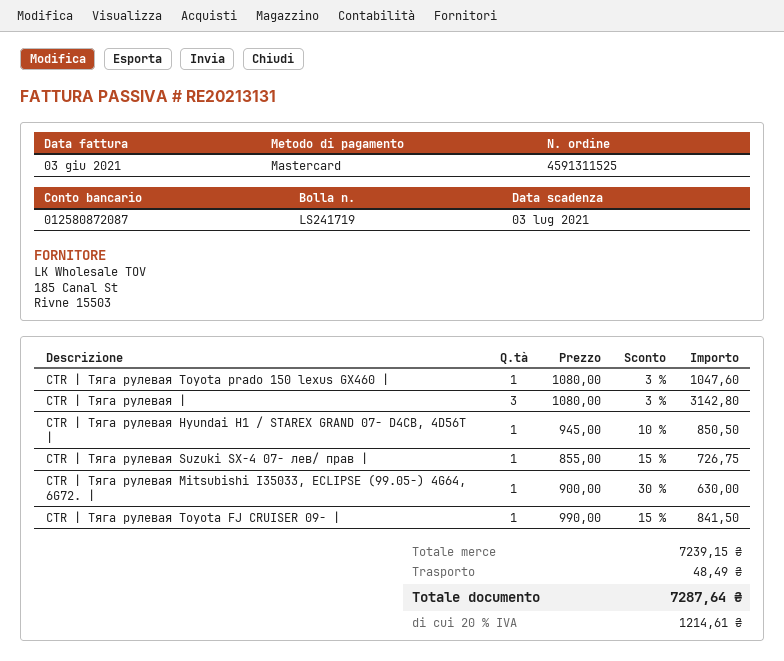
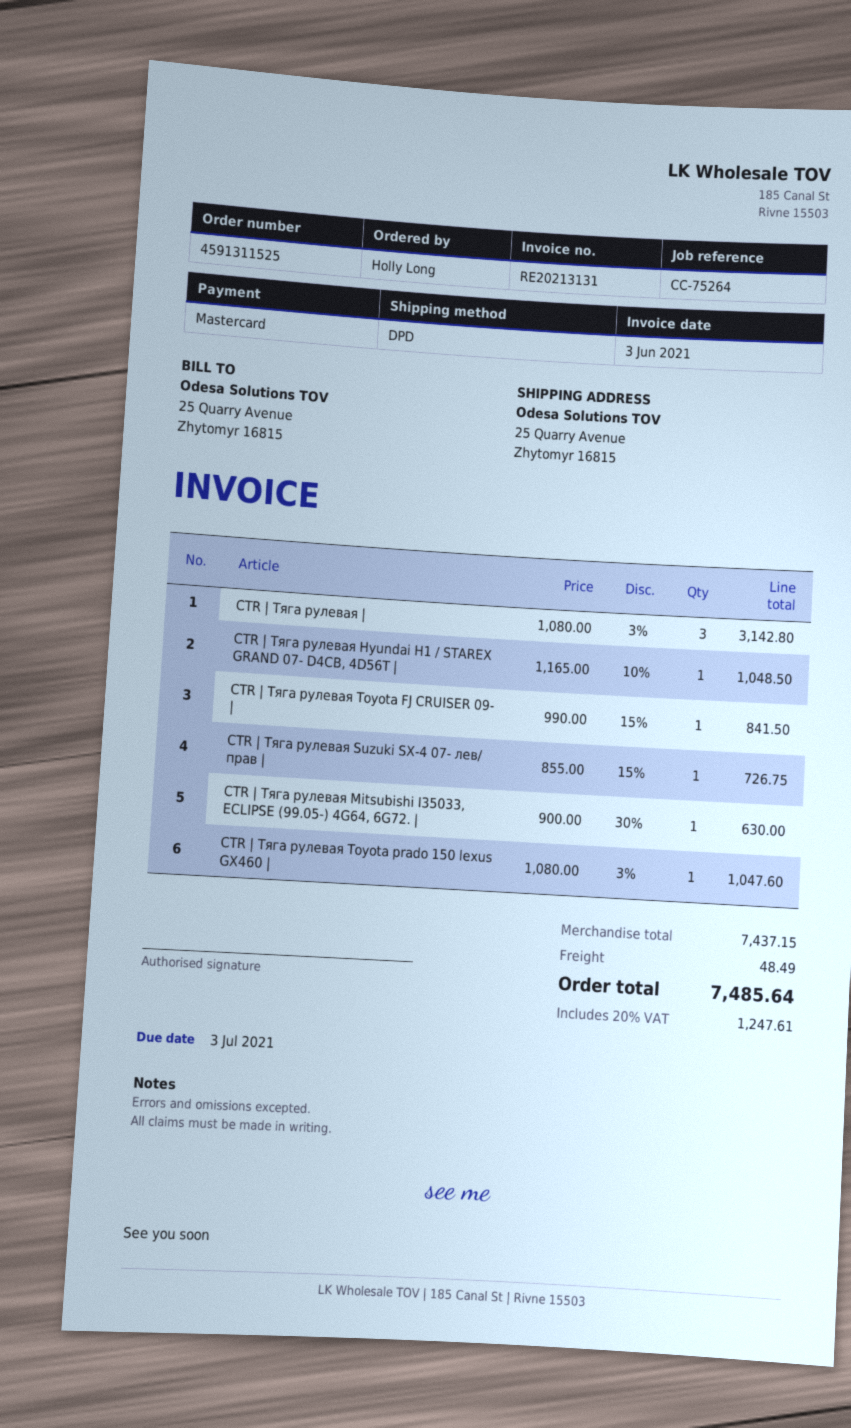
CTR | Тяга рулевая Hyundai H1 / STAREX GRAND 07- D4CB, 4D56T |: 1 x 945.00 - 10% = 850.50 -> 1 x 1165.00 - 10% = 1048.50
subtotal: 7239.15 -> 7437.15
tax: 20% = 1214.61 -> 20% = 1247.61
total: 7287.64 -> 7485.64

